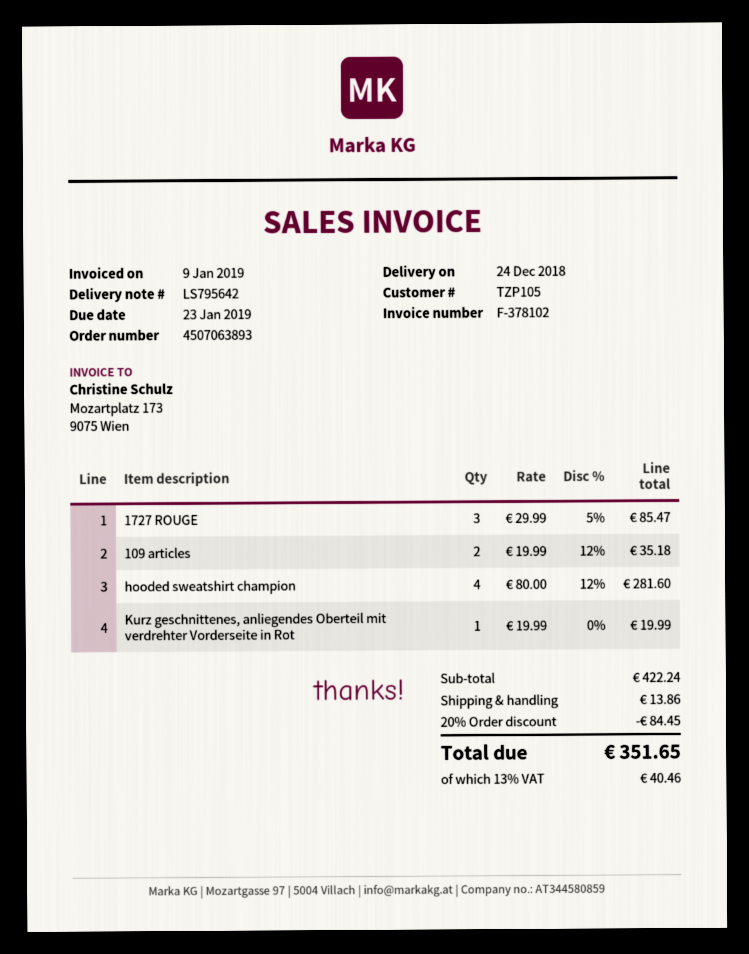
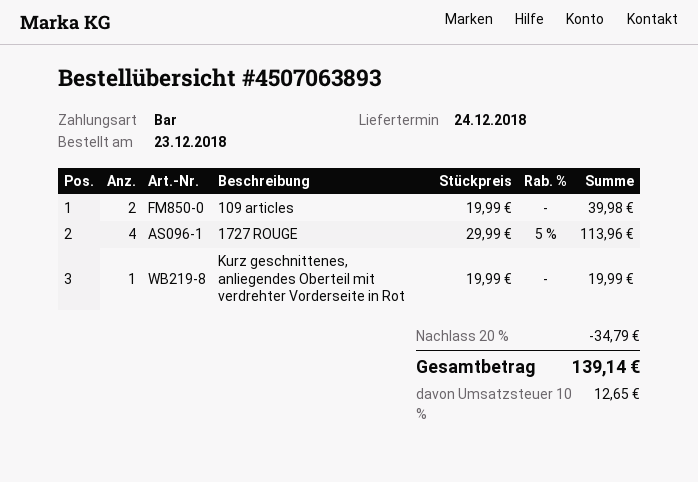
1727 ROUGE: 3 x 29.99 - 5% = 85.47 -> 4 x 29.99 - 5% = 113.96
109 articles: 2 x 19.99 - 12% = 35.18 -> 2 x 19.99 = 39.98
hooded sweatshirt champion: 4 x 80.00 - 12% = 281.60 -> none
discount: 20% = 84.45 -> 20% = 34.79
shipping: 13.86 -> none
tax: 13% = 40.46 -> 10% = 12.65
total: 351.65 -> 139.14

